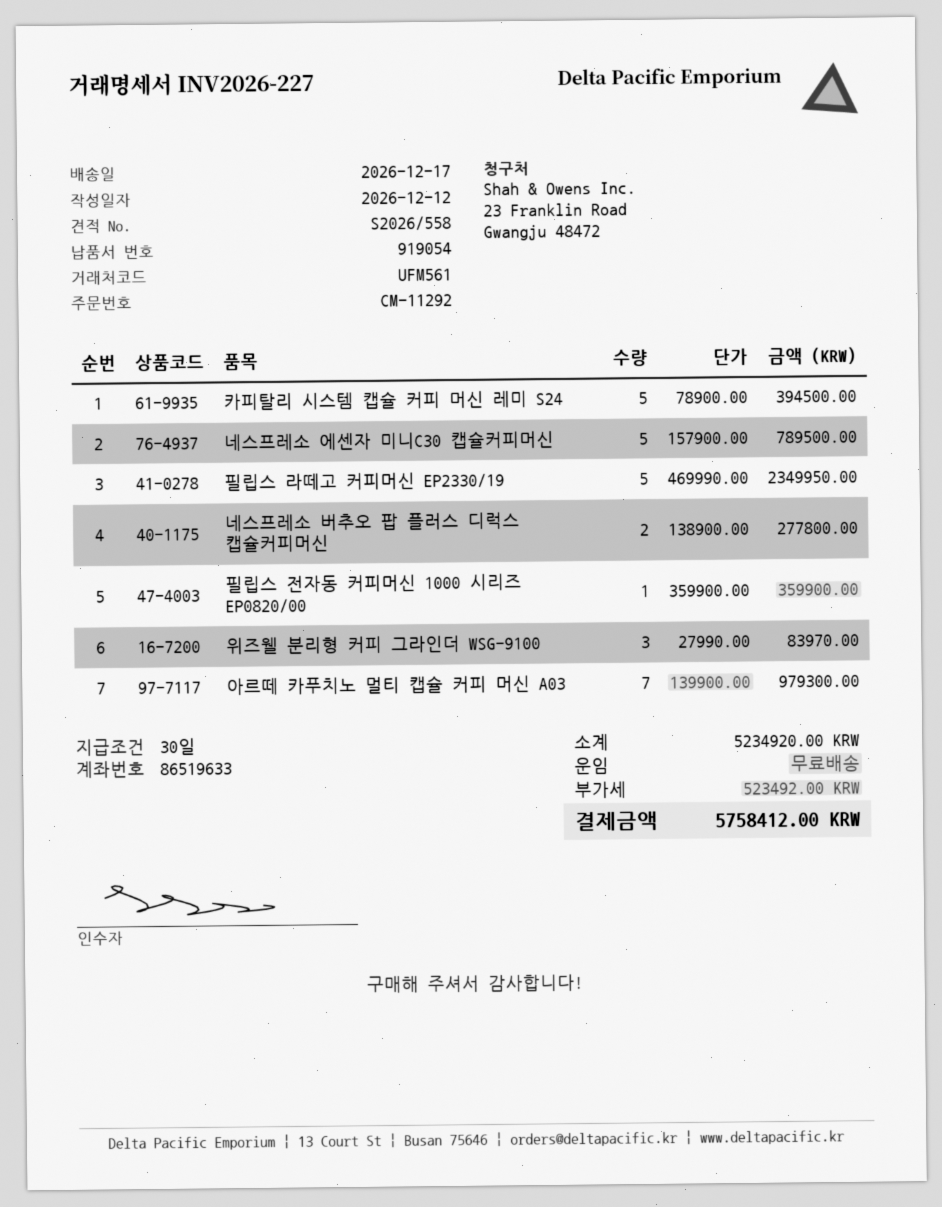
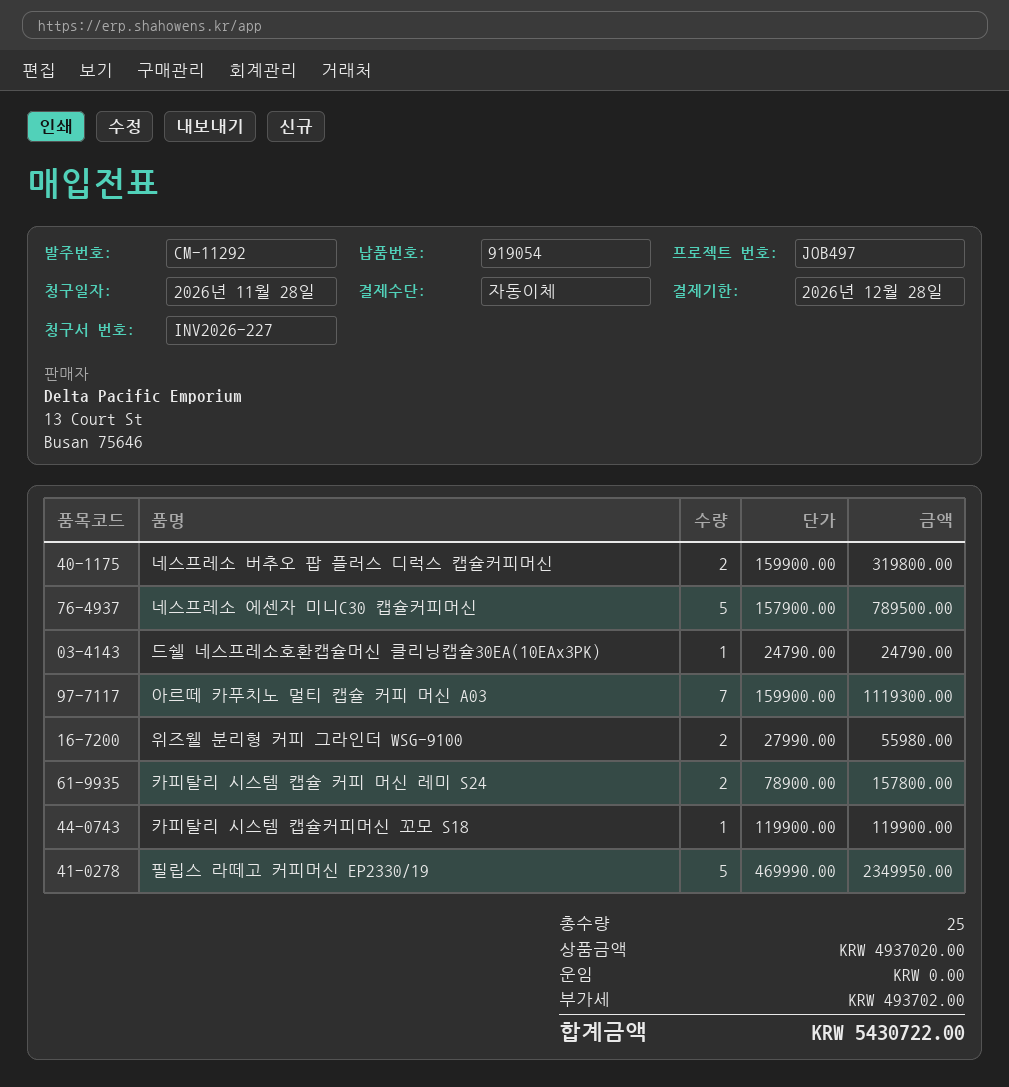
invoice date: 2026-12-12 -> 2026-11-28
카피탈리 시스템 캡슐 커피 머신 레미 S24: 5 x 78900.00 = 394500.00 -> 2 x 78900.00 = 157800.00
네스프레소 버추오 팝 플러스 디럭스 캡슐커피머신: 2 x 138900.00 = 277800.00 -> 2 x 159900.00 = 319800.00
필립스 전자동 커피머신 1000 시리즈 EP0820/00: 1 x 359900.00 = 359900.00 -> none
위즈웰 분리형 커피 그라인더 WSG-9100: 3 x 27990.00 = 83970.00 -> 2 x 27990.00 = 55980.00
아르떼 카푸치노 멀티 캡슐 커피 머신 A03: 7 x 139900.00 = 979300.00 -> 7 x 159900.00 = 1119300.00
드쉘 네스프레소호환캡슐머신 클리닝캡슐30EA(10EAx3PK): none -> 1 x 24790.00 = 24790.00
카피탈리 시스템 캡슐커피머신 꼬모 S18: none -> 1 x 119900.00 = 119900.00
subtotal: 5234920.00 -> 4937020.00
tax: 523492.00 -> 493702.00
total: 5758412.00 -> 5430722.00

